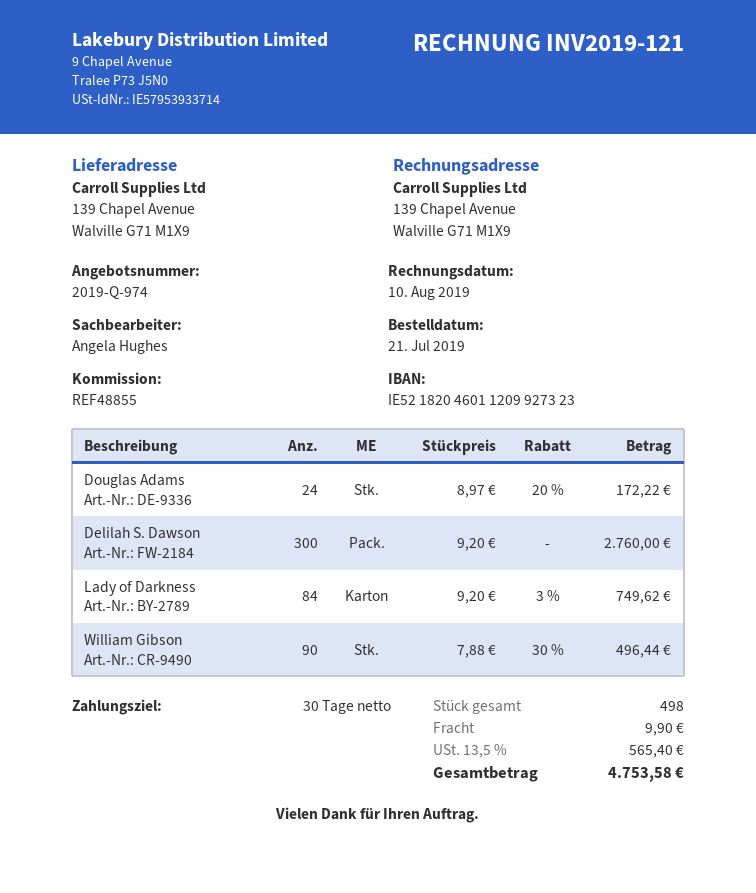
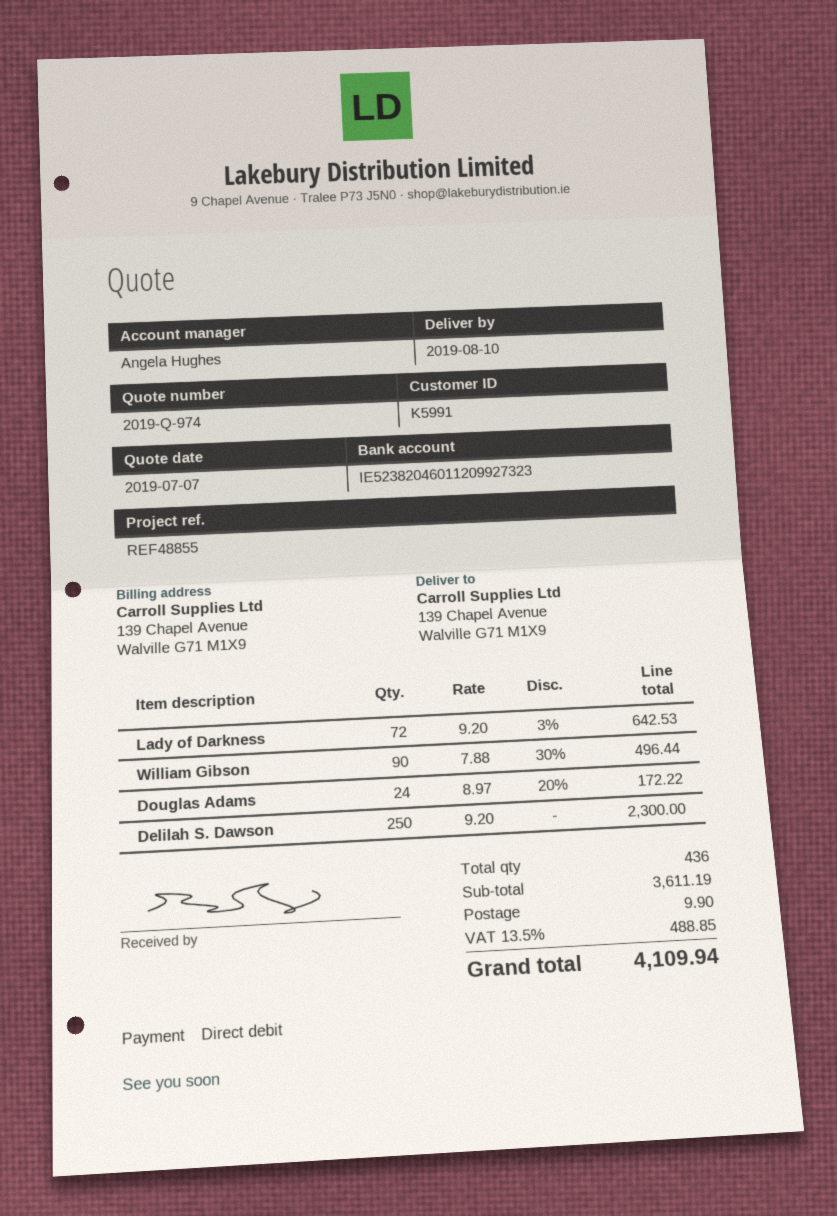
bank account: IE52182046011209927323 -> IE52382046011209927323
Delilah S. Dawson: 300 x 9.20 = 2760.00 -> 250 x 9.20 = 2300.00
Lady of Darkness: 84 x 9.20 - 3% = 749.62 -> 72 x 9.20 - 3% = 642.53
total quantity: 498 -> 436
tax: 13.5% = 565.40 -> 13.5% = 488.85
total: 4753.58 -> 4109.94

